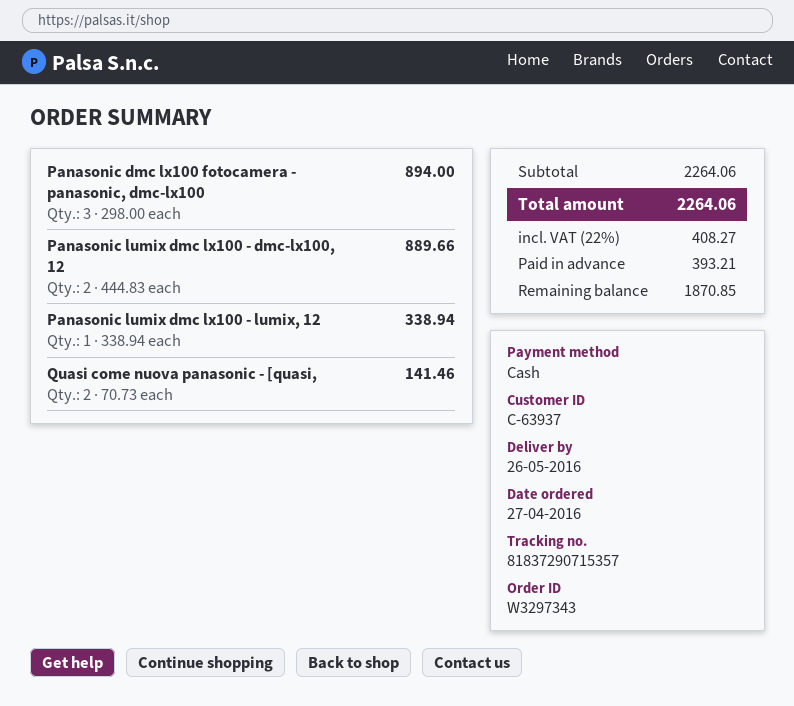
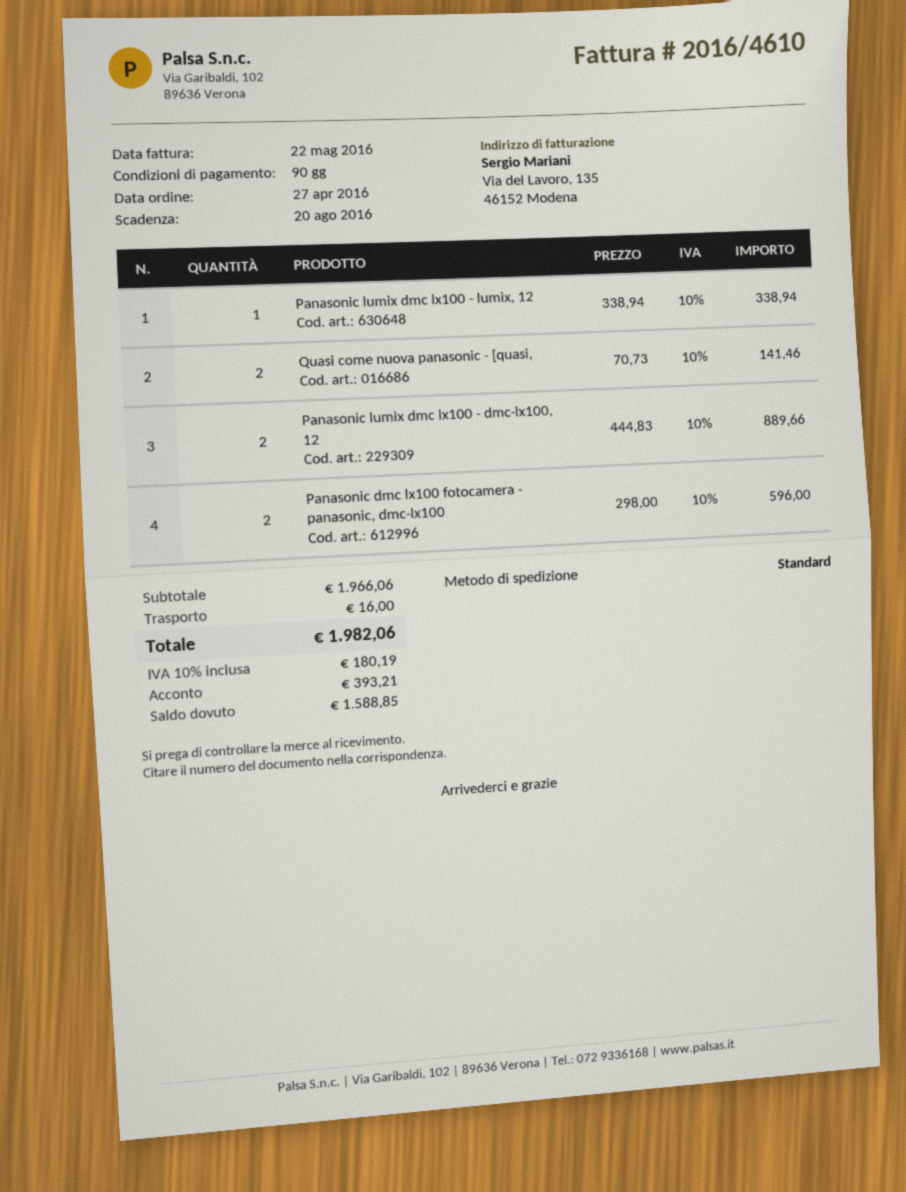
Panasonic dmc lx100 fotocamera - panasonic, dmc-lx100: 3 x 298.00 = 894.00 -> 2 x 298.00 = 596.00
subtotal: 2264.06 -> 1966.06
shipping: none -> 16.00
tax: 22% = 408.27 -> 10% = 180.19
total: 2264.06 -> 1982.06
balance: 1870.85 -> 1588.85

